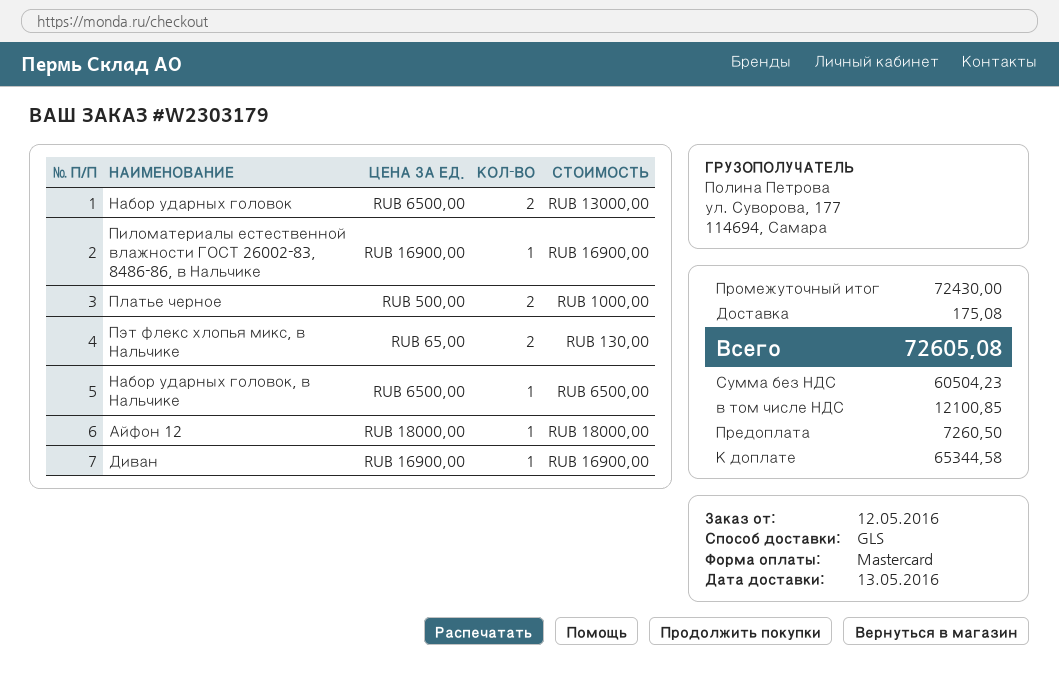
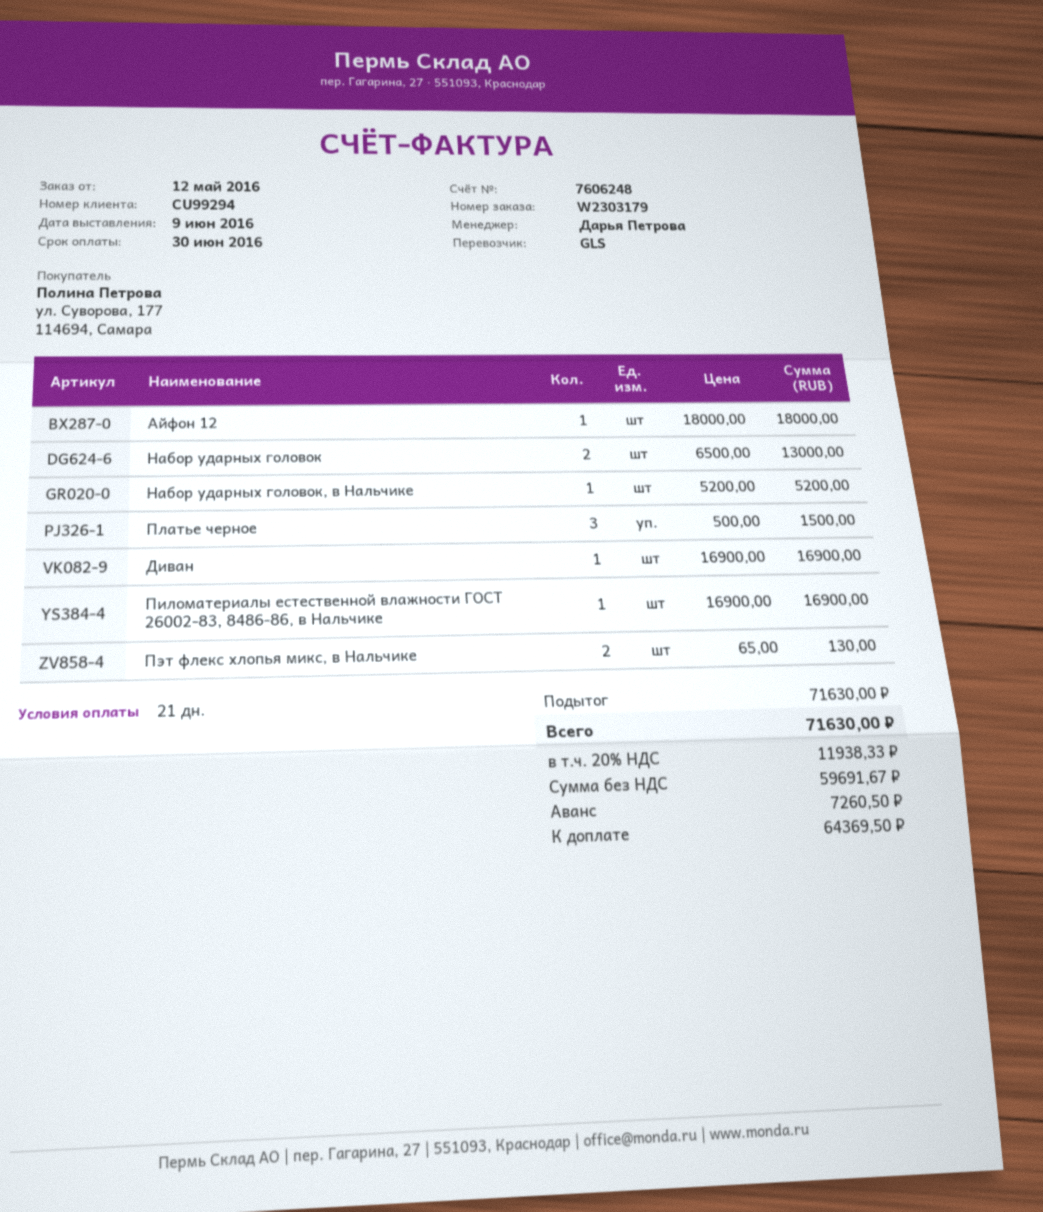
Платье черное: 2 x 500.00 = 1000.00 -> 3 x 500.00 = 1500.00
Набор ударных головок, в Нальчике: 1 x 6500.00 = 6500.00 -> 1 x 5200.00 = 5200.00
subtotal: 72430.00 -> 71630.00
shipping: 175.08 -> none
net: 60504.23 -> 59691.67
tax: 12100.85 -> 11938.33
total: 72605.08 -> 71630.00
balance: 65344.58 -> 64369.50

